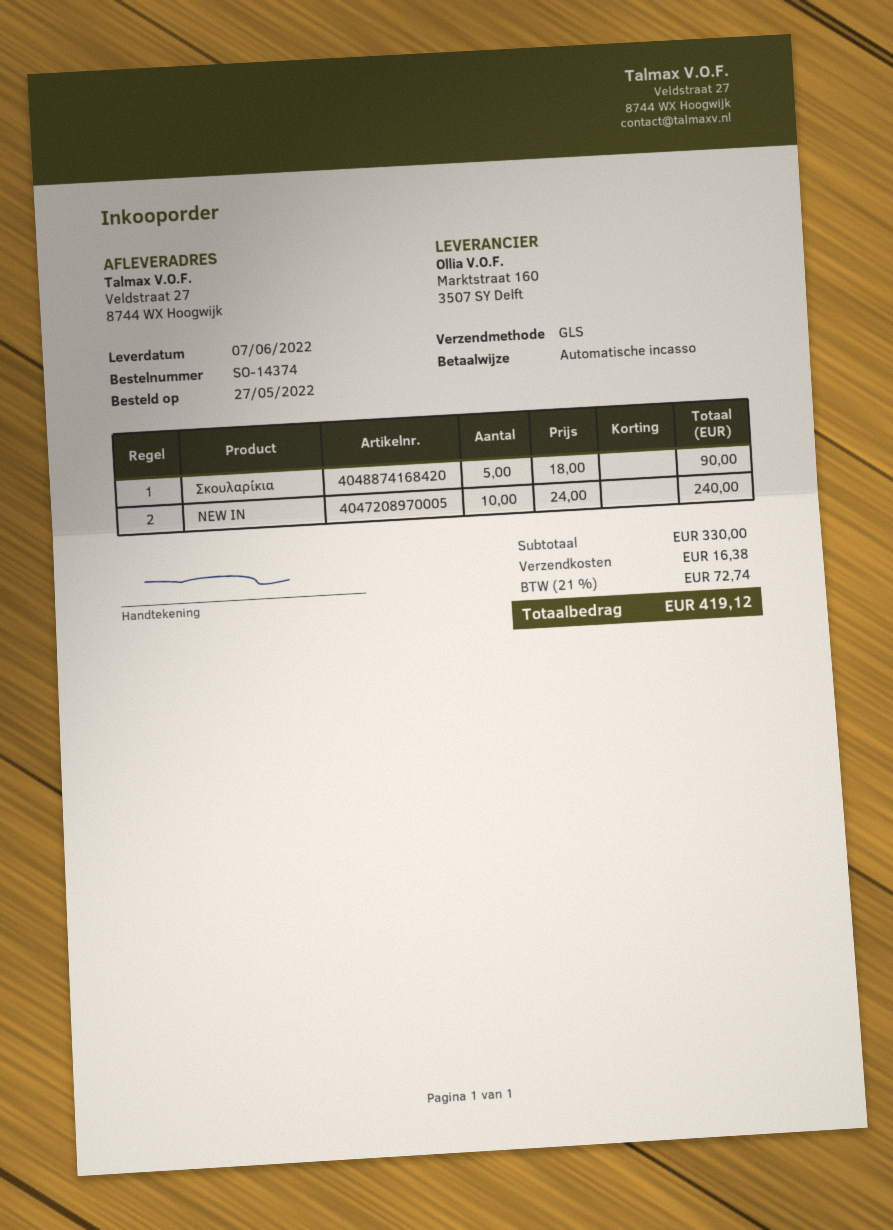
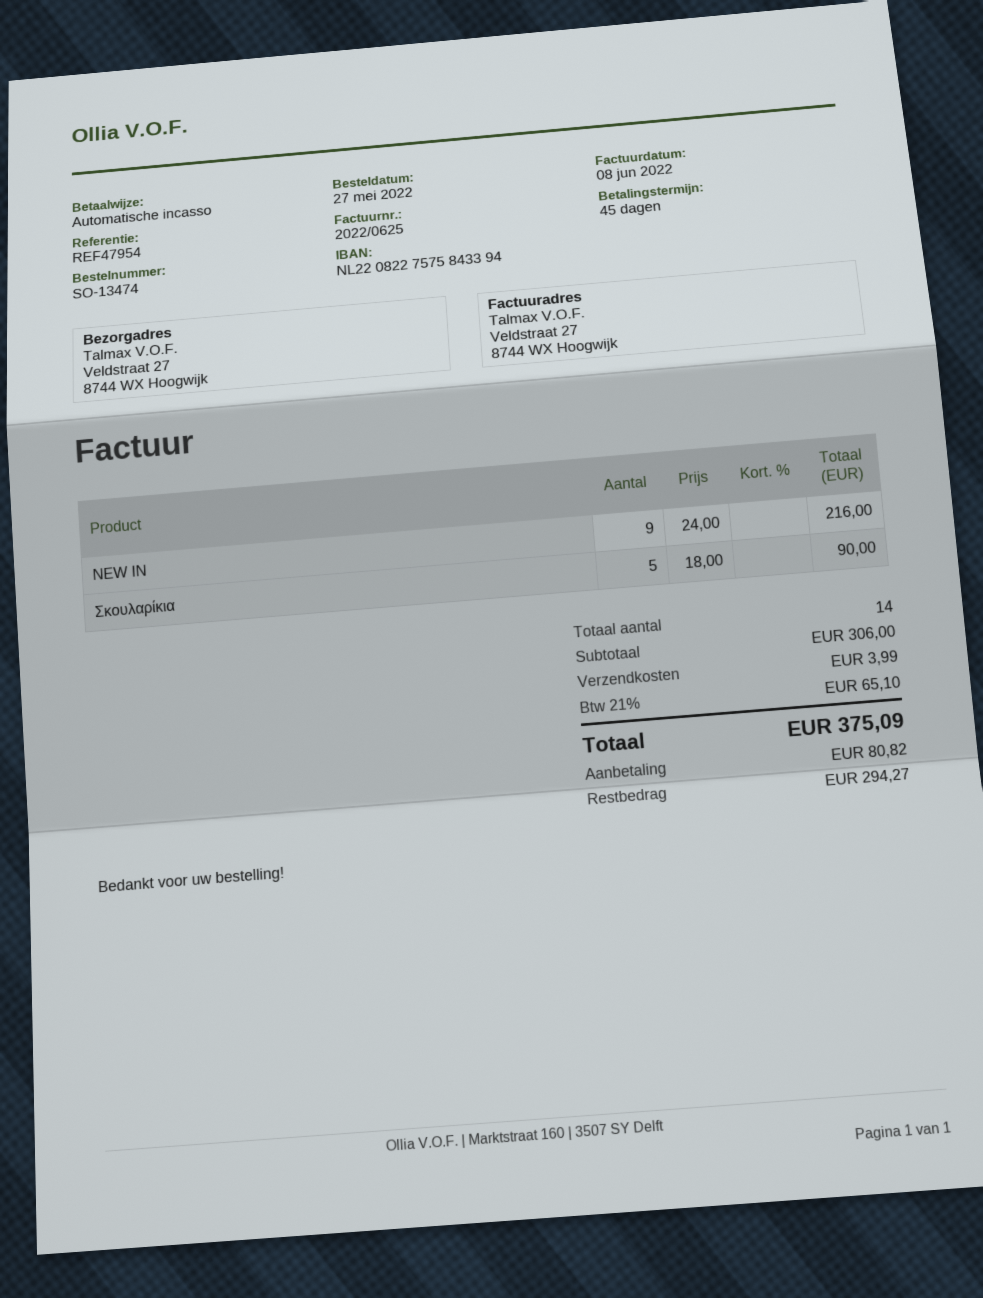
order number: SO-14374 -> SO-13474
NEW IN: 10 x 24.00 = 240.00 -> 9 x 24.00 = 216.00
subtotal: 330.00 -> 306.00
shipping: 16.38 -> 3.99
tax: 21% = 72.74 -> 21% = 65.10
total: 419.12 -> 375.09

